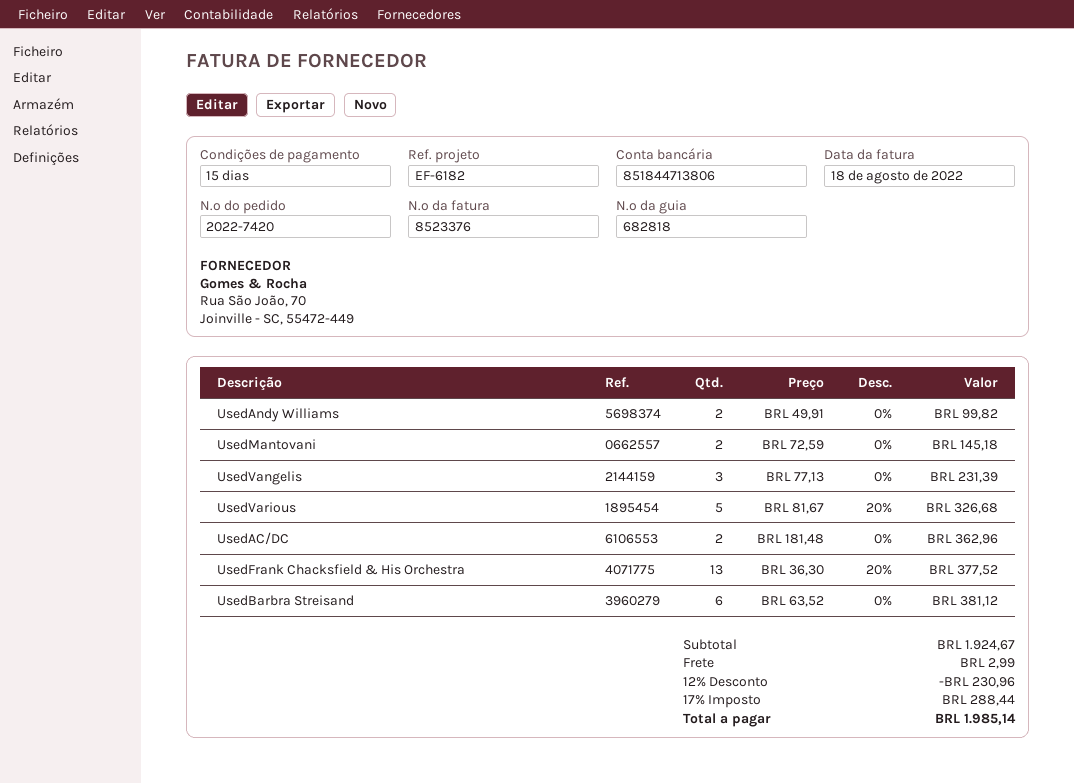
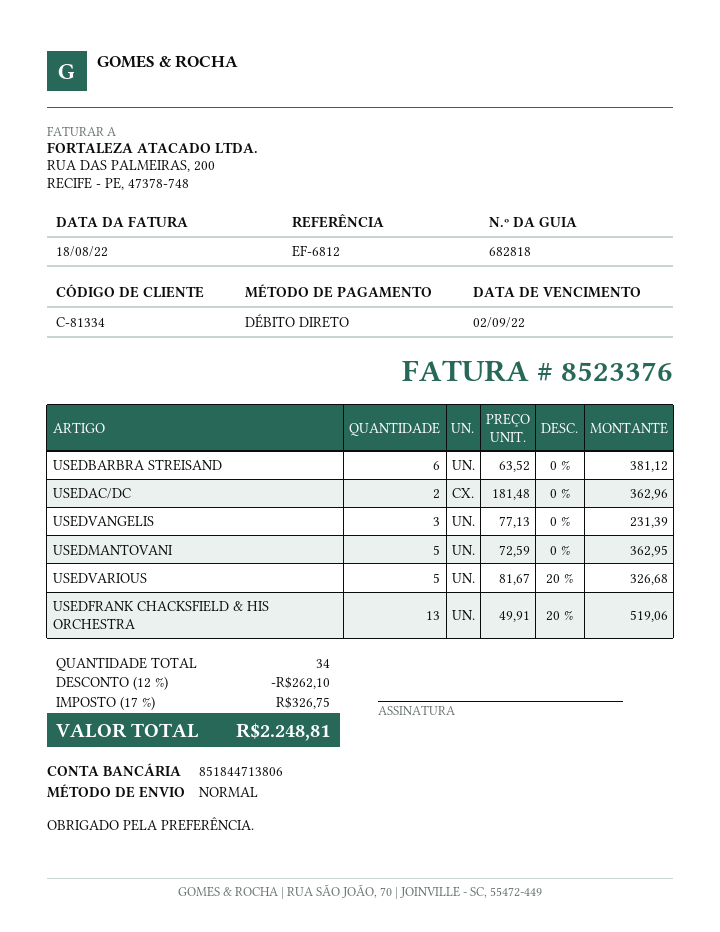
reference: EF-6182 -> EF-6812
UsedAndy Williams: 2 x 49.91 = 99.82 -> none
UsedMantovani: 2 x 72.59 = 145.18 -> 5 x 72.59 = 362.95
UsedFrank Chacksfield & His Orchestra: 13 x 36.30 - 20% = 377.52 -> 13 x 49.91 - 20% = 519.06
discount: 12% = 230.96 -> 12% = 262.10
shipping: 2.99 -> none
tax: 17% = 288.44 -> 17% = 326.75
total: 1985.14 -> 2248.81

